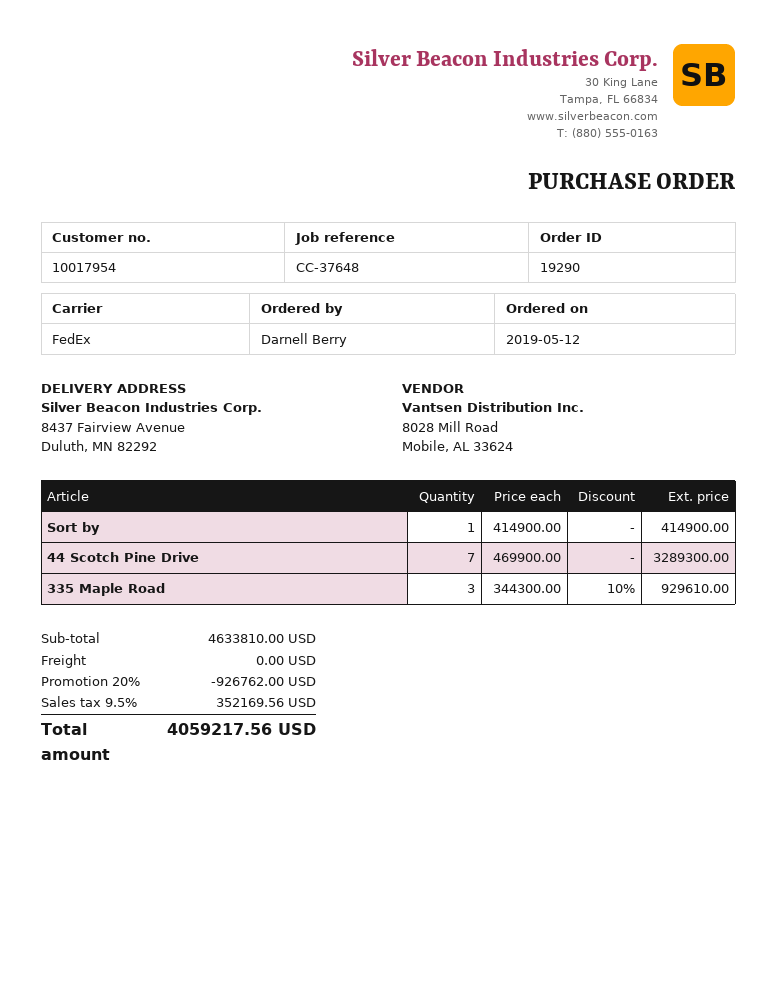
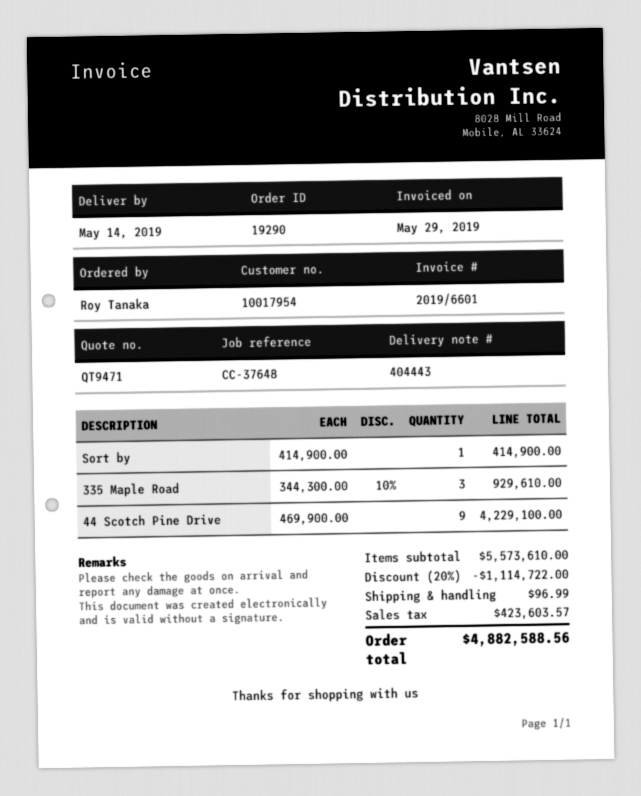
ordered by: Darnell Berry -> Roy Tanaka
44 Scotch Pine Drive: 7 x 469900.00 = 3289300.00 -> 9 x 469900.00 = 4229100.00
subtotal: 4633810.00 -> 5573610.00
discount: 20% = 926762.00 -> 20% = 1114722.00
shipping: 0.00 -> 96.99
tax: 352169.56 -> 423603.57
total: 4059217.56 -> 4882588.56

